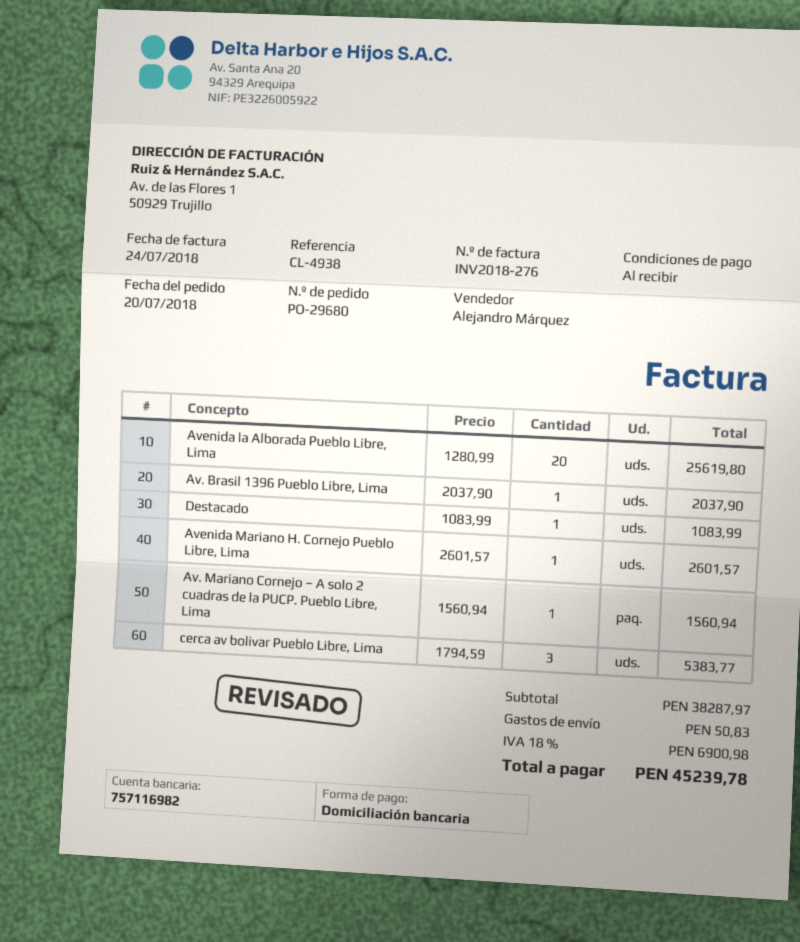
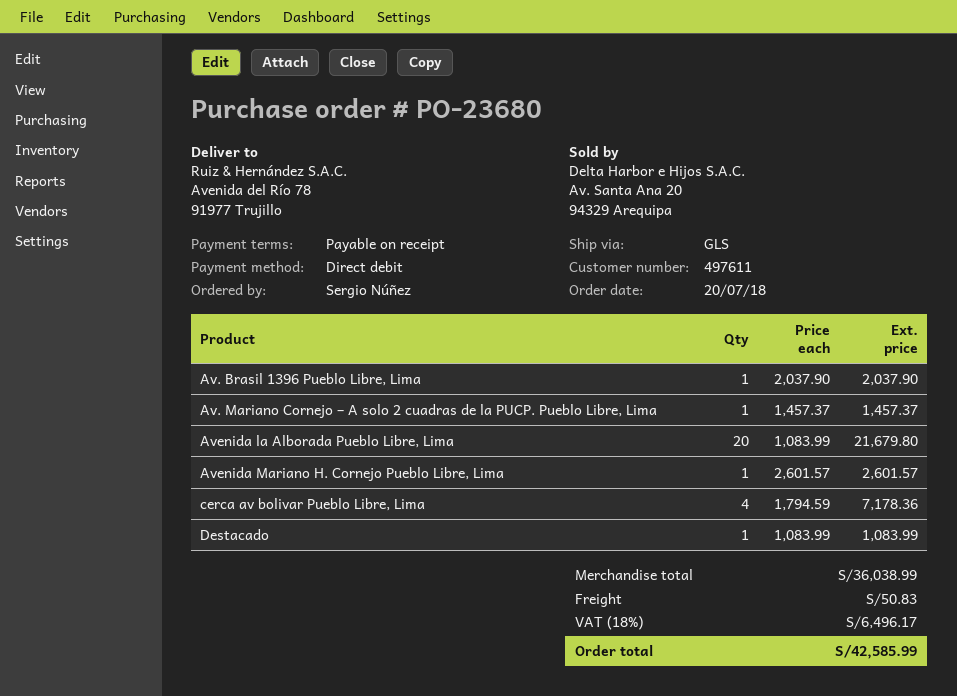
order number: PO-29680 -> PO-23680
Avenida la Alborada Pueblo Libre, Lima: 20 x 1280.99 = 25619.80 -> 20 x 1083.99 = 21679.80
Av. Mariano Cornejo – A solo 2 cuadras de la PUCP. Pueblo Libre, Lima: 1 x 1560.94 = 1560.94 -> 1 x 1457.37 = 1457.37
cerca av bolivar Pueblo Libre, Lima: 3 x 1794.59 = 5383.77 -> 4 x 1794.59 = 7178.36
subtotal: 38287.97 -> 36038.99
tax: 18% = 6900.98 -> 18% = 6496.17
total: 45239.78 -> 42585.99

